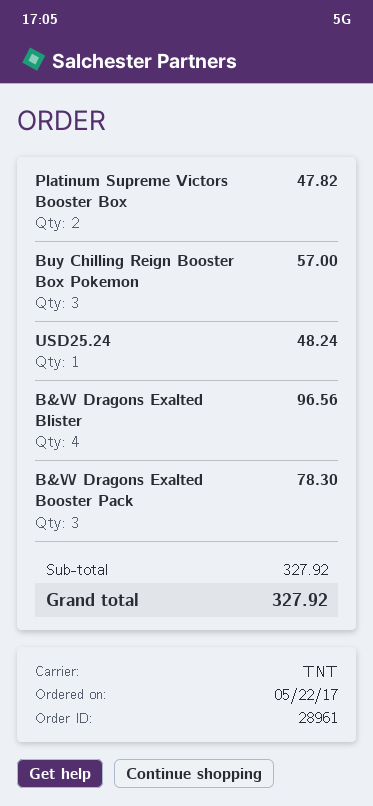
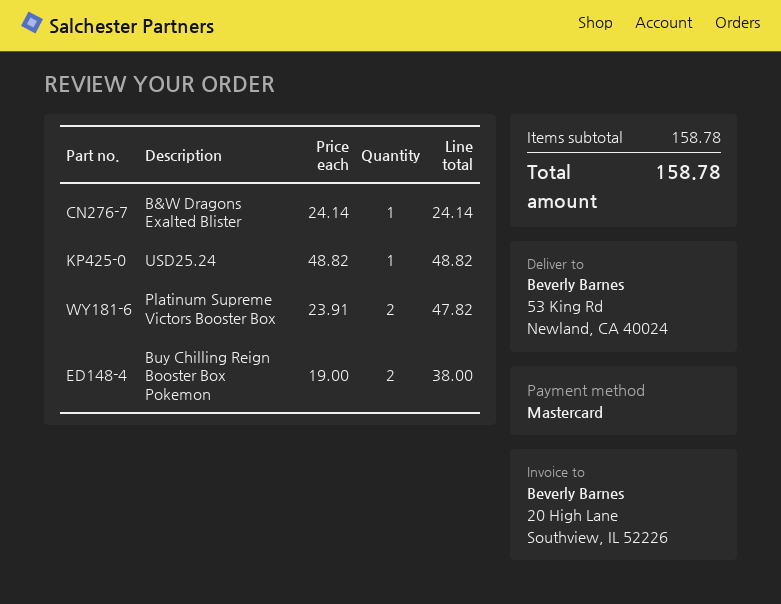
Buy Chilling Reign Booster Box Pokemon: 3 for 57.00 -> 2 for 38.00
USD25.24: 1 for 48.24 -> 1 for 48.82
B&W Dragons Exalted Blister: 4 for 96.56 -> 1 for 24.14
B&W Dragons Exalted Booster Pack: 3 for 78.30 -> none
subtotal: 327.92 -> 158.78
total: 327.92 -> 158.78

